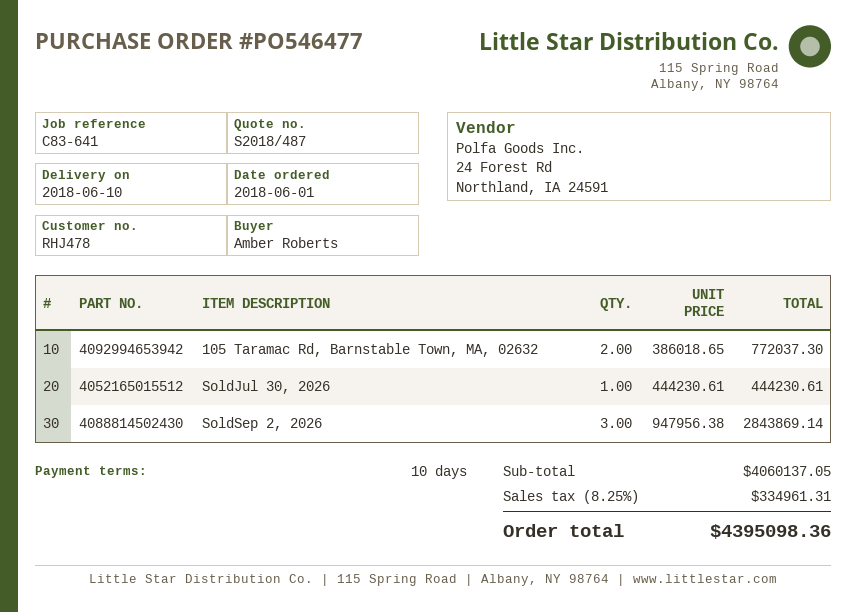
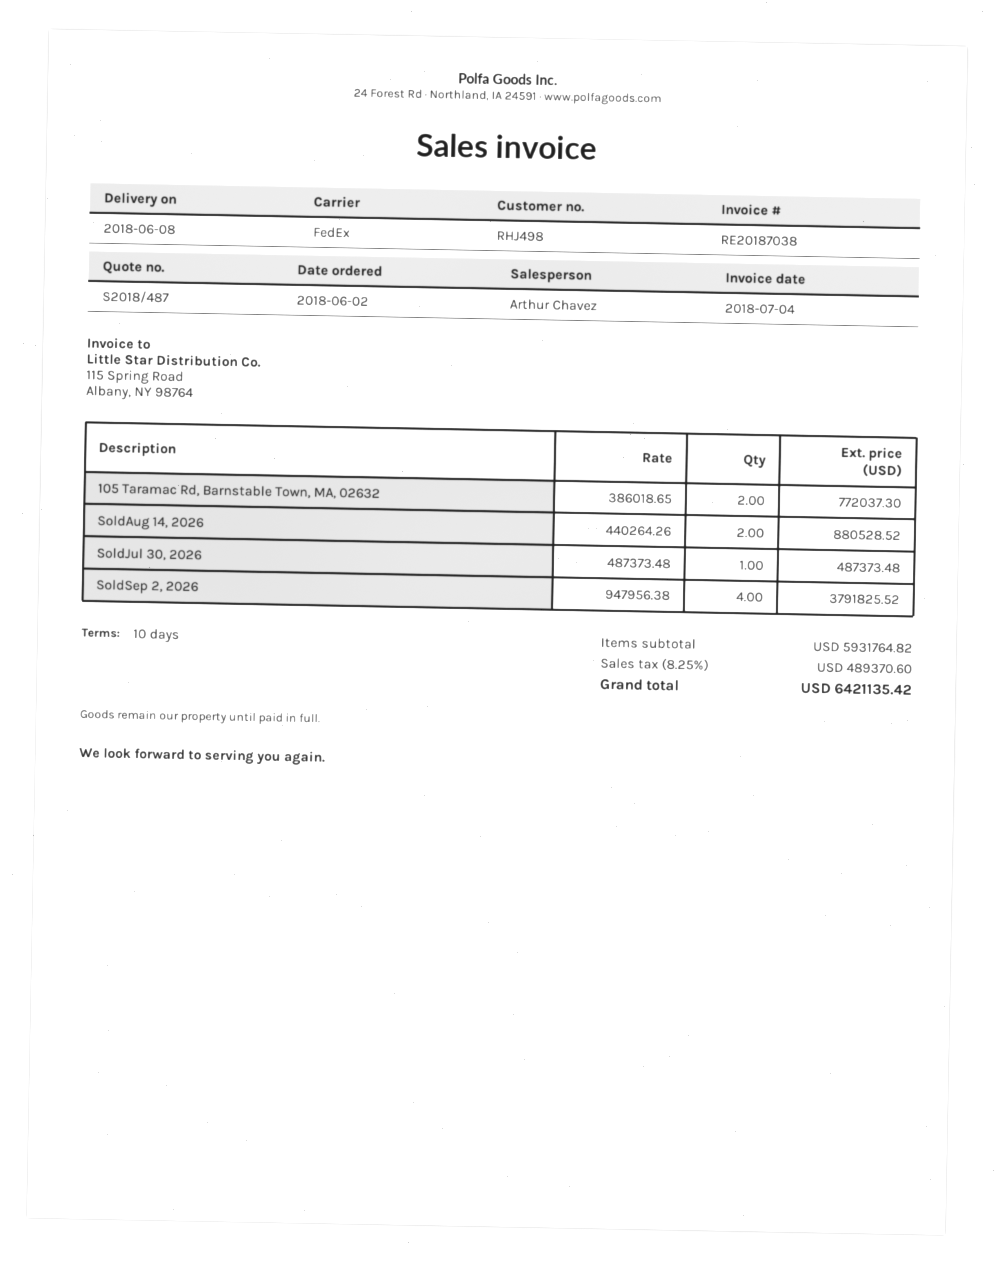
order date: 2018-06-01 -> 2018-06-02
delivery date: 2018-06-10 -> 2018-06-08
customer number: RHJ478 -> RHJ498
SoldJul 30, 2026: 1 x 444230.61 = 444230.61 -> 1 x 487373.48 = 487373.48
SoldSep 2, 2026: 3 x 947956.38 = 2843869.14 -> 4 x 947956.38 = 3791825.52
SoldAug 14, 2026: none -> 2 x 440264.26 = 880528.52
subtotal: 4060137.05 -> 5931764.82
tax: 8.25% = 334961.31 -> 8.25% = 489370.60
total: 4395098.36 -> 6421135.42

